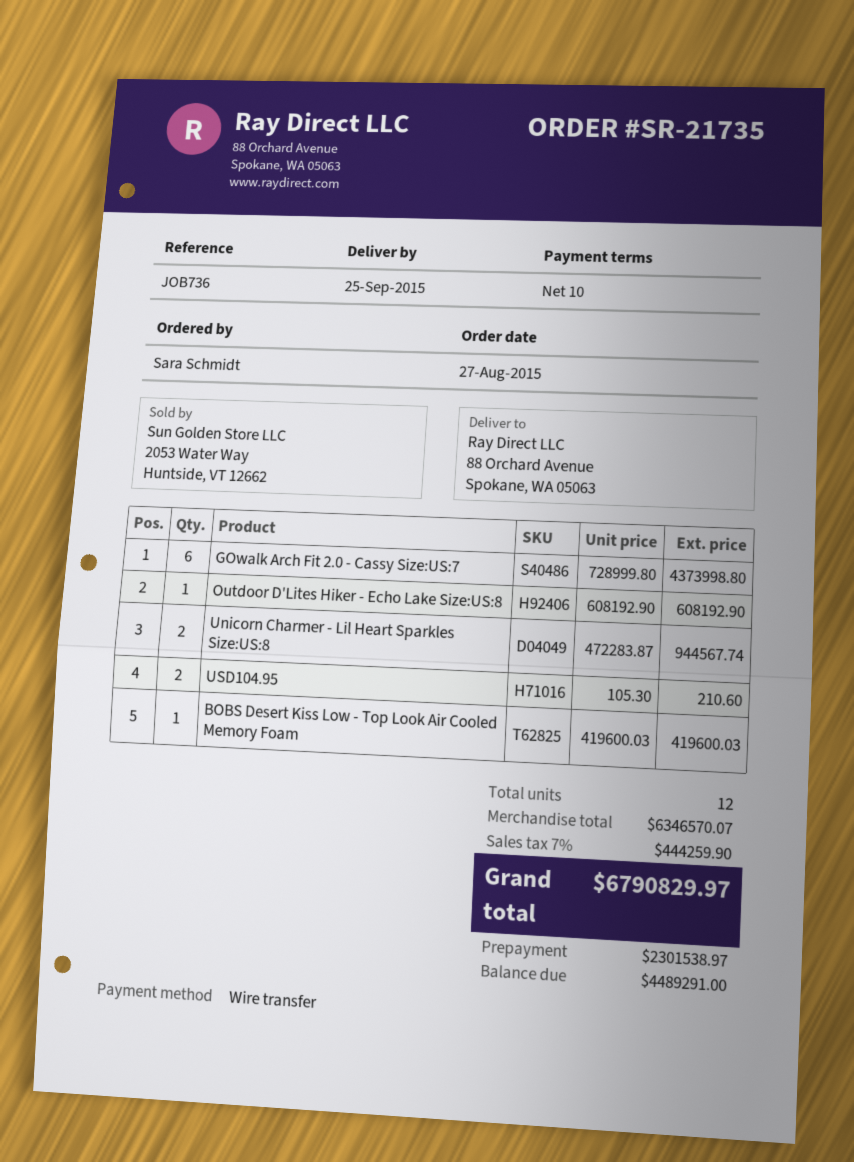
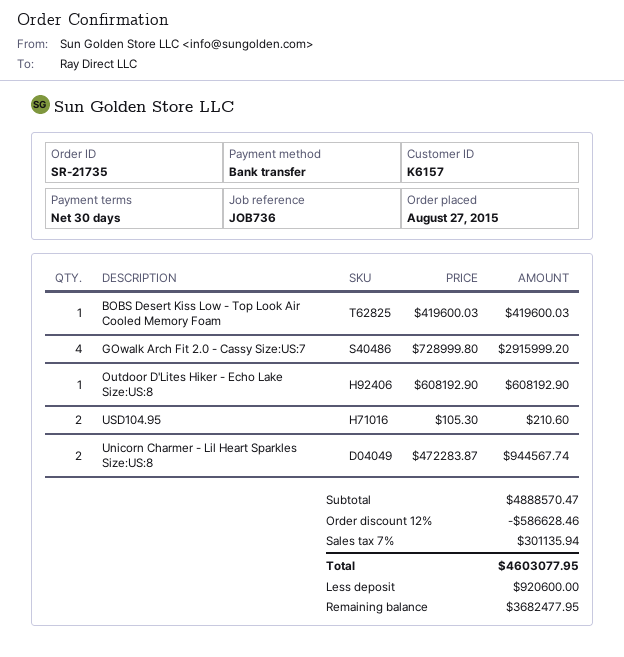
payment terms: 10 days -> 30 days
GOwalk Arch Fit 2.0 - Cassy Size:US:7: 6 x 728999.80 = 4373998.80 -> 4 x 728999.80 = 2915999.20
subtotal: 6346570.07 -> 4888570.47
discount: none -> 12% = 586628.46
tax: 7% = 444259.90 -> 7% = 301135.94
total: 6790829.97 -> 4603077.95
deposit: 2301538.97 -> 920600.00
balance: 4489291.00 -> 3682477.95

